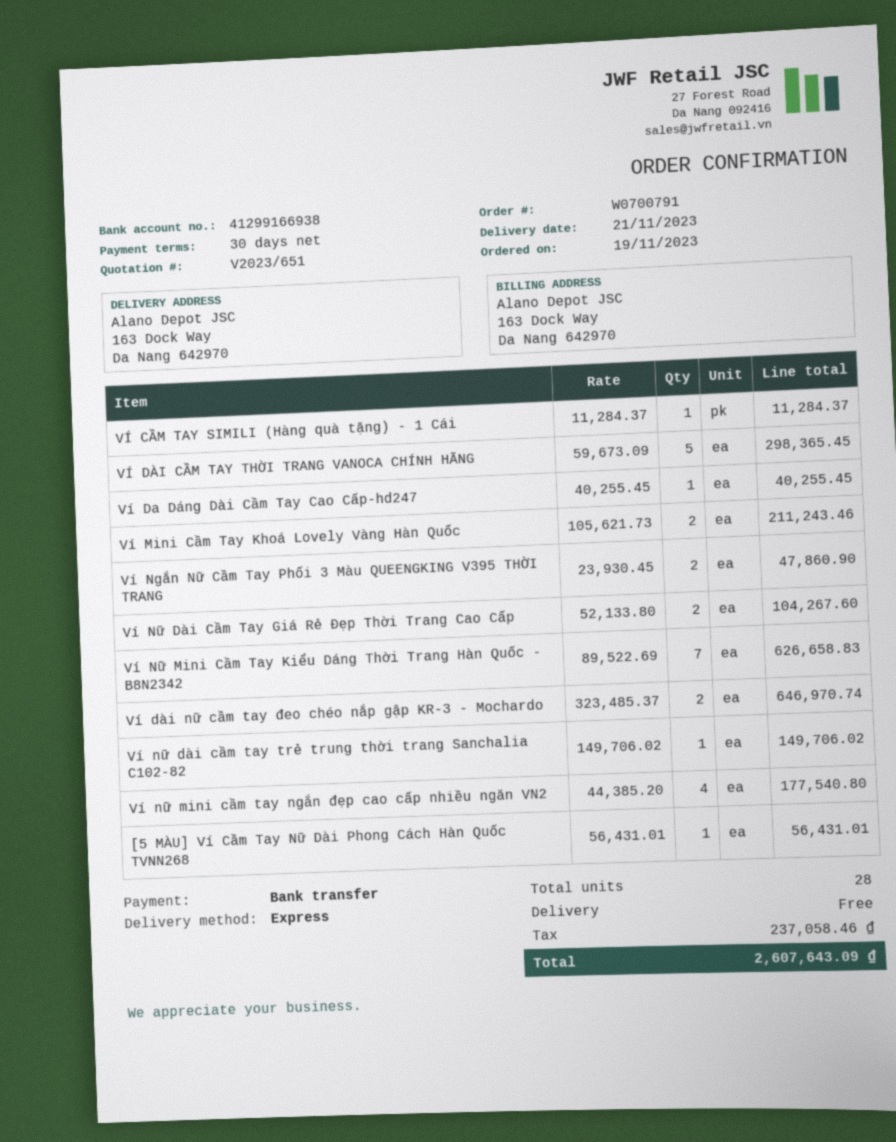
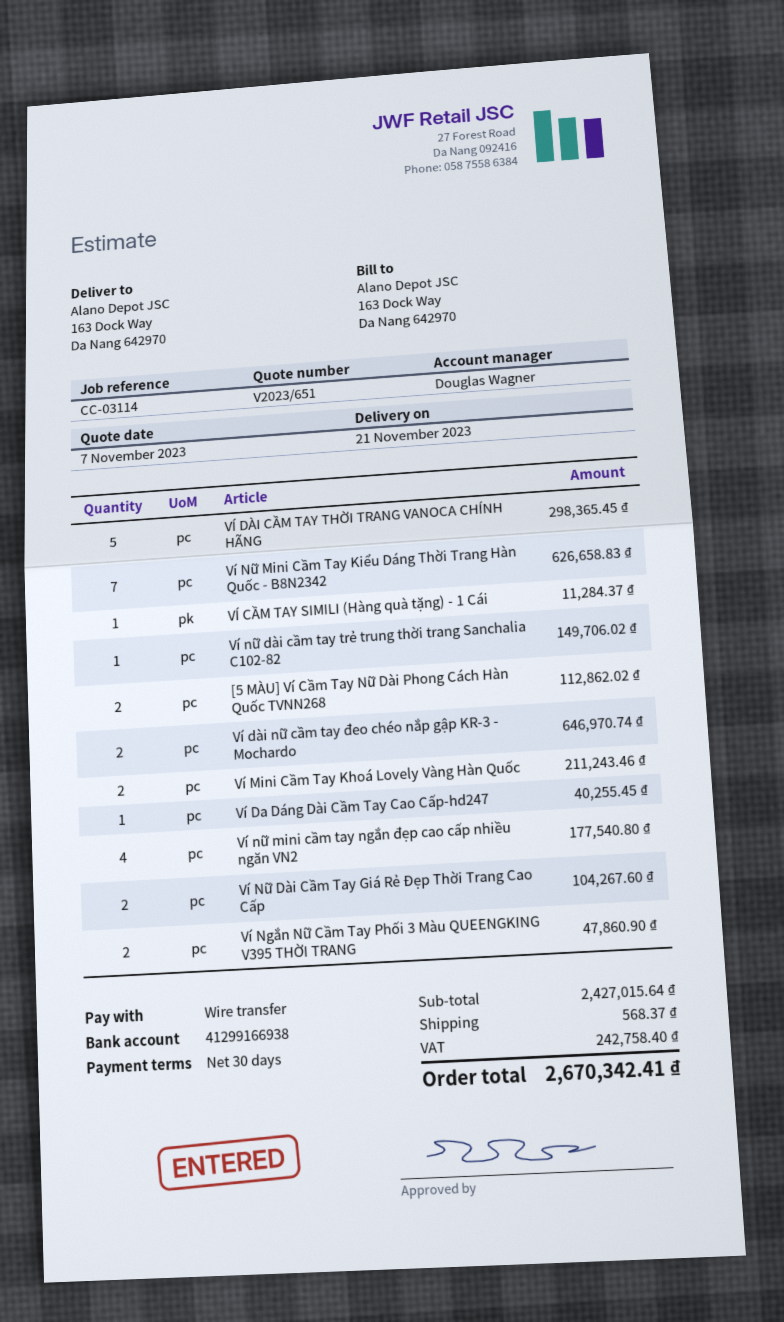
[5 MÀU] Ví Cầm Tay Nữ Dài Phong Cách Hàn Quốc TVNN268: 1 for 56431.01 -> 2 for 112862.02
shipping: 0.00 -> 568.37
tax: 237058.46 -> 242758.40
total: 2607643.09 -> 2670342.41

